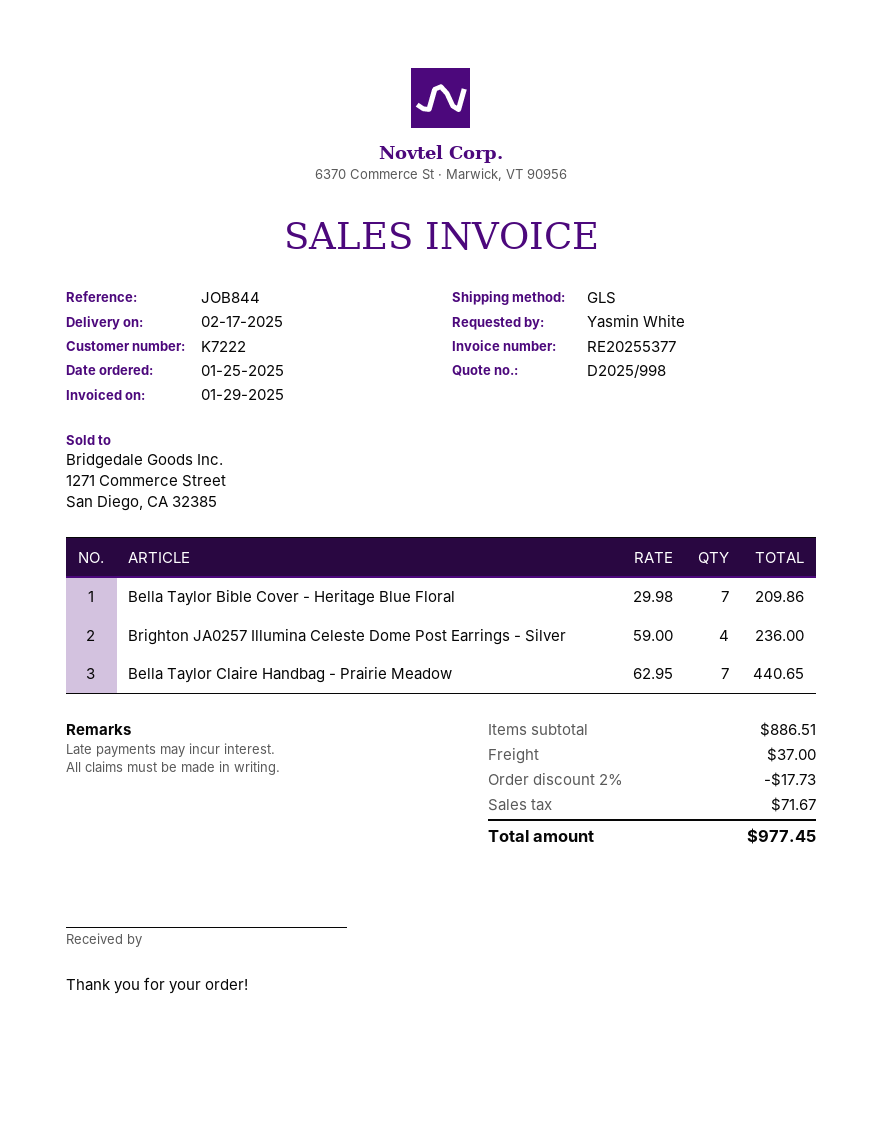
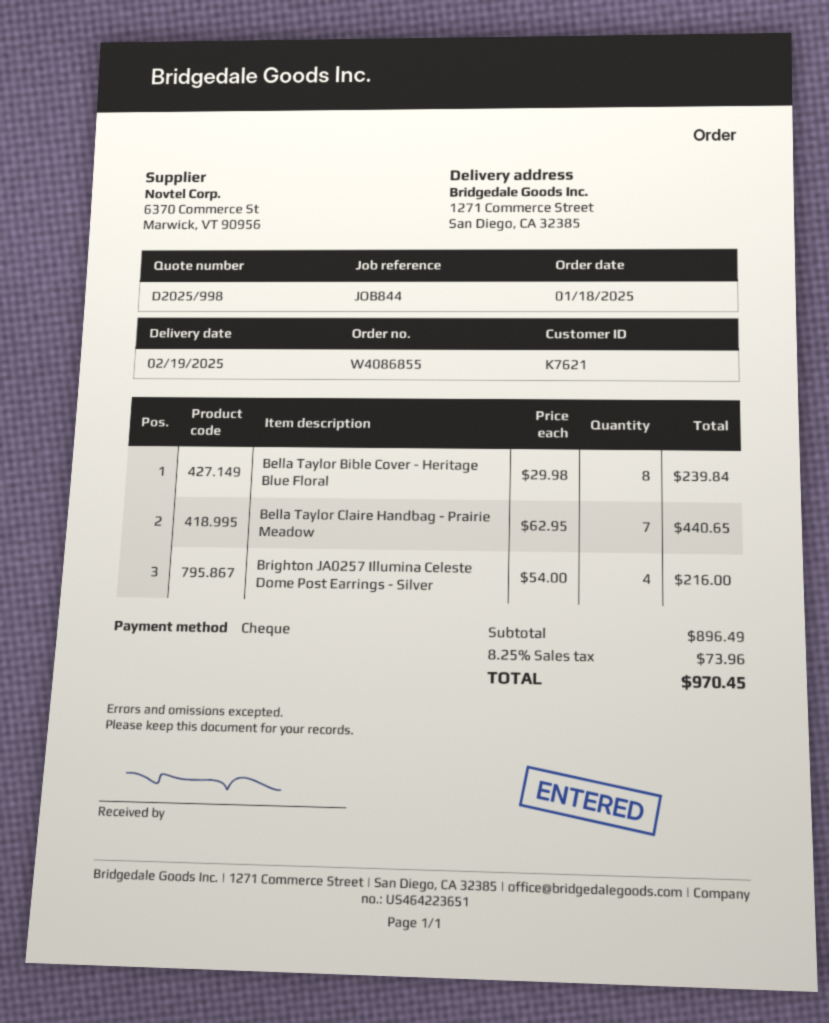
order date: 2025-01-25 -> 2025-01-18
delivery date: 2025-02-17 -> 2025-02-19
customer number: K7222 -> K7621
Bella Taylor Bible Cover - Heritage Blue Floral: 7 x 29.98 = 209.86 -> 8 x 29.98 = 239.84
Brighton JA0257 Illumina Celeste Dome Post Earrings - Silver: 4 x 59.00 = 236.00 -> 4 x 54.00 = 216.00
subtotal: 886.51 -> 896.49
discount: 2% = 17.73 -> none
shipping: 37.00 -> none
tax: 71.67 -> 73.96
total: 977.45 -> 970.45

